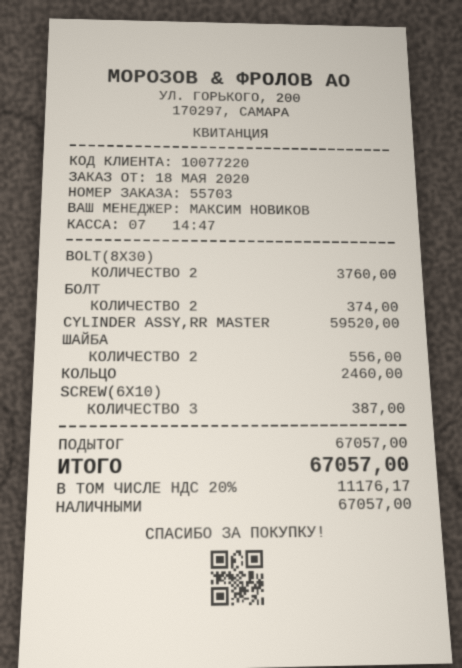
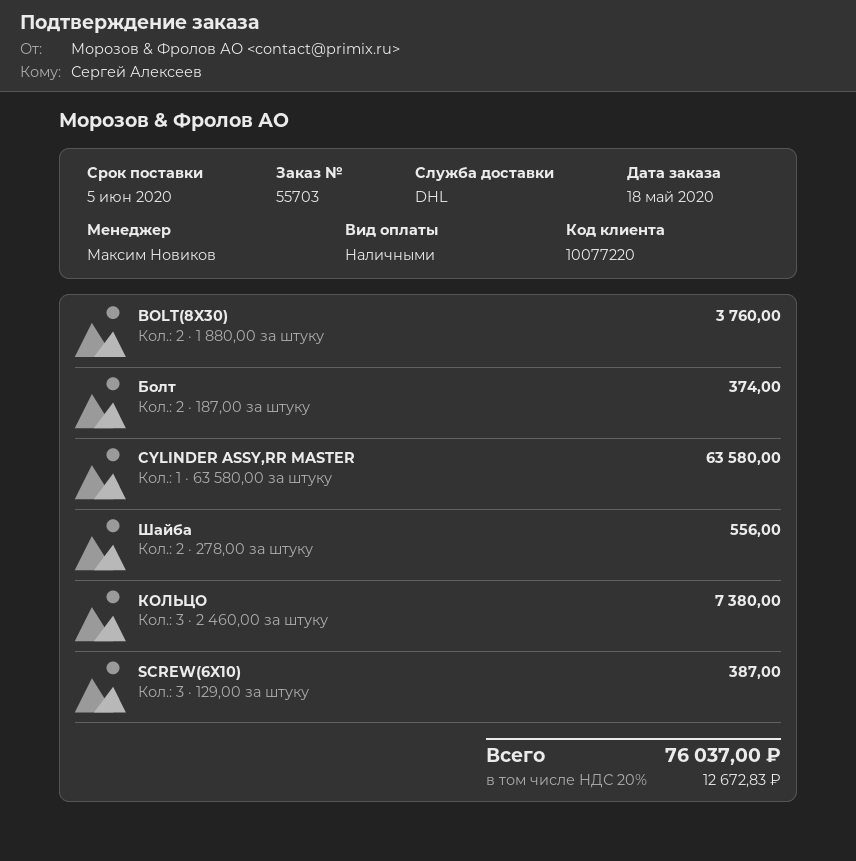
CYLINDER ASSY,RR MASTER: 1 for 59520.00 -> 1 for 63580.00
КОЛЬЦО: 1 for 2460.00 -> 3 for 7380.00
tax: 20% = 11176.17 -> 20% = 12672.83
total: 67057.00 -> 76037.00

